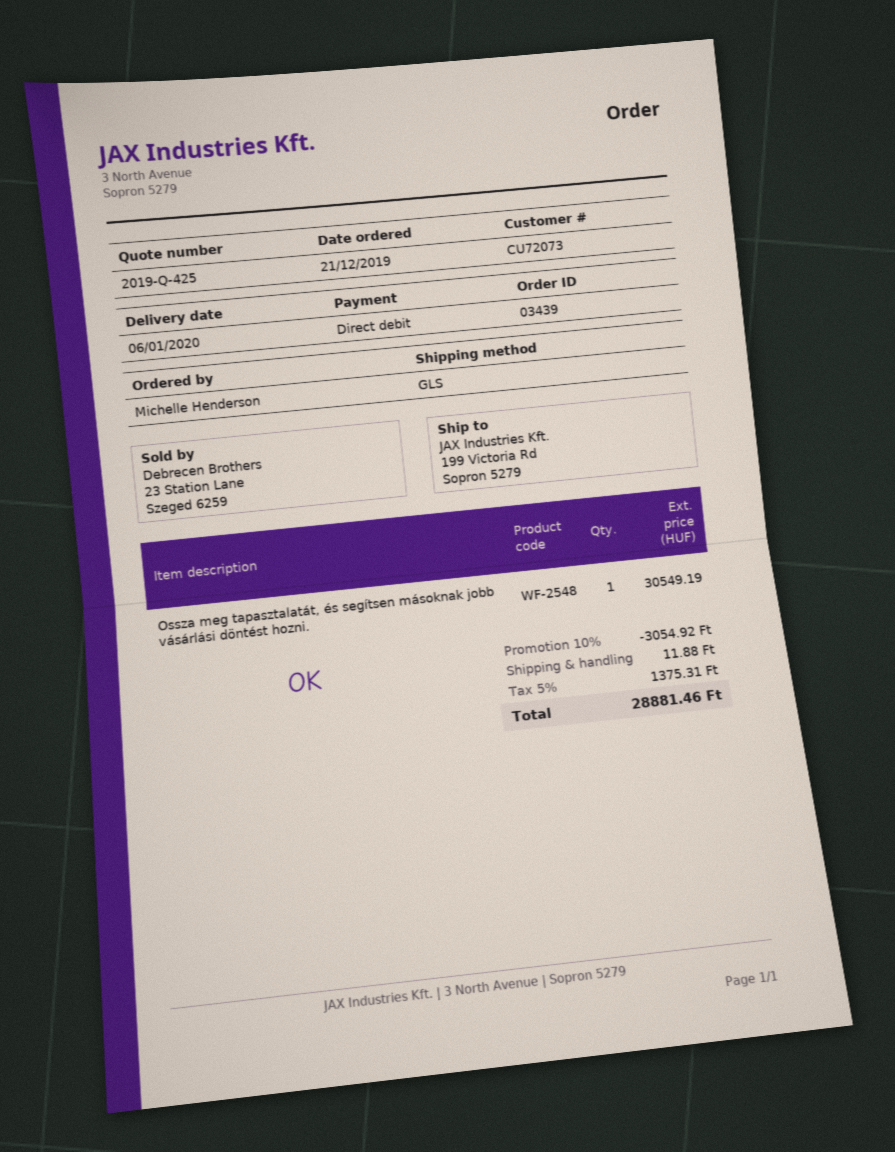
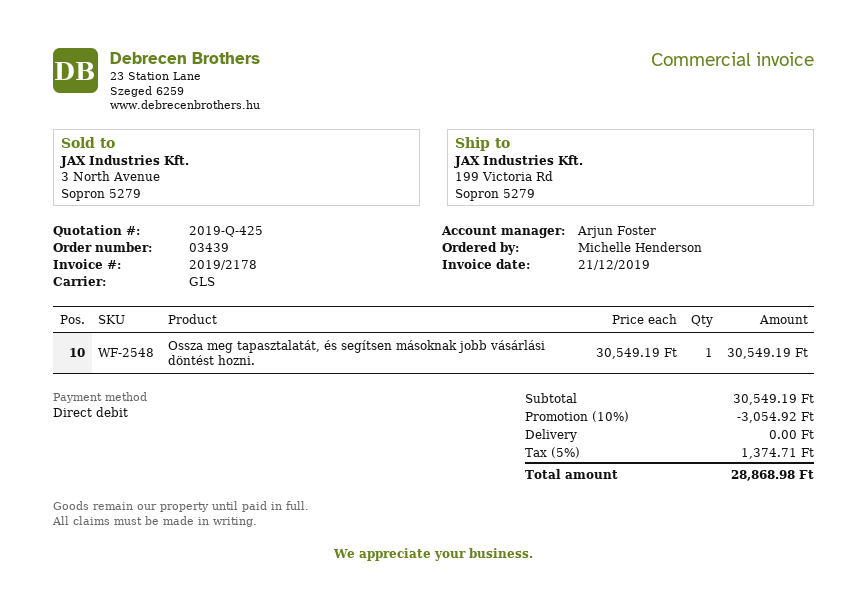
shipping: 11.88 -> 0.00
tax: 5% = 1375.31 -> 5% = 1374.71
total: 28881.46 -> 28868.98

